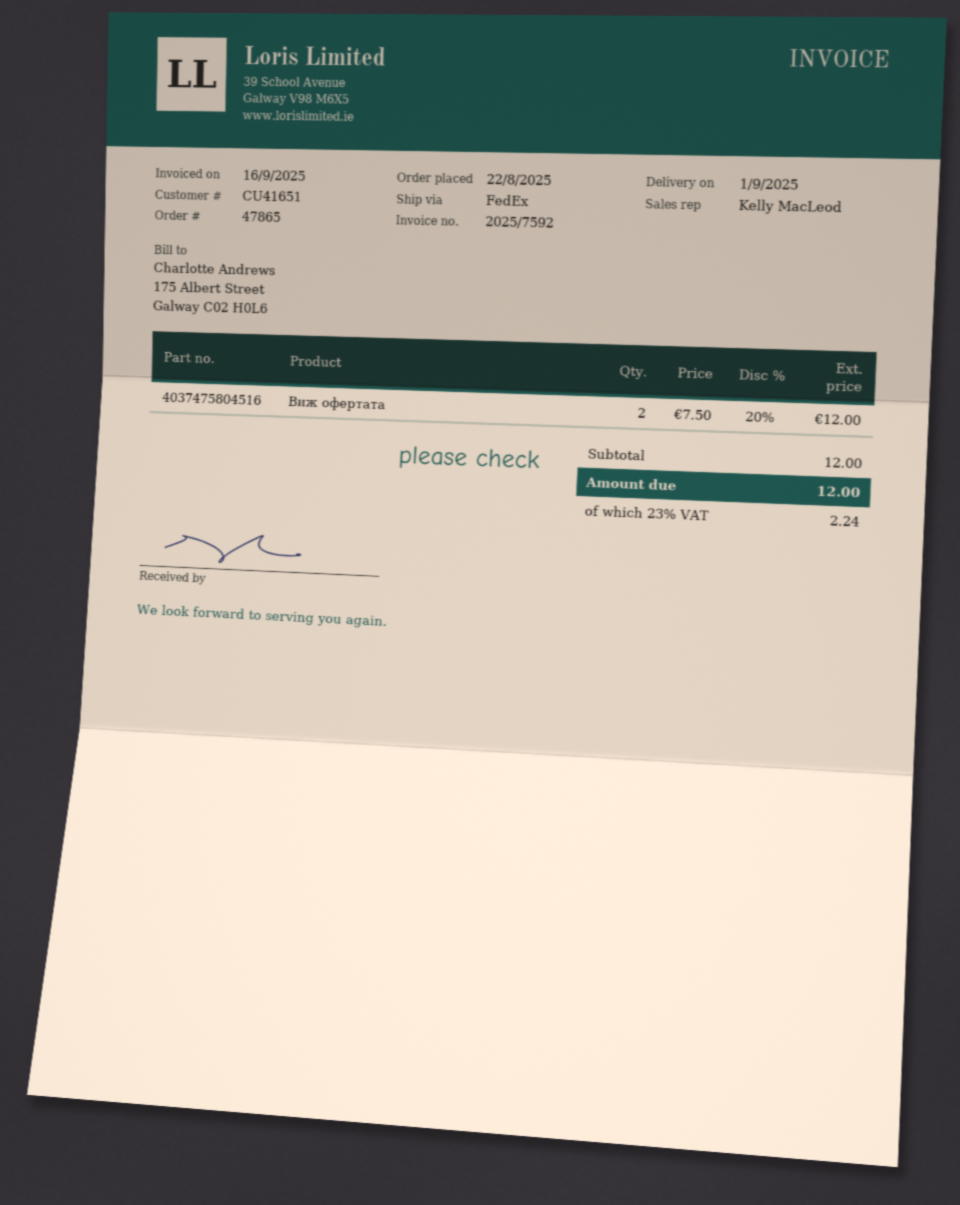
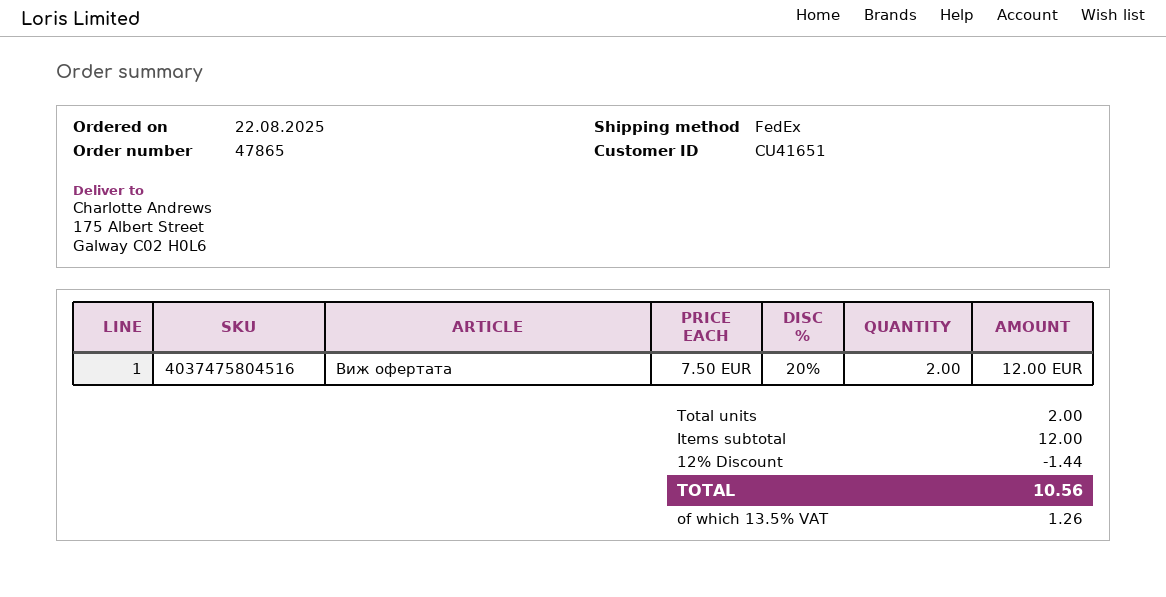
discount: none -> 12% = 1.44
tax: 23% = 2.24 -> 13.5% = 1.26
total: 12.00 -> 10.56

